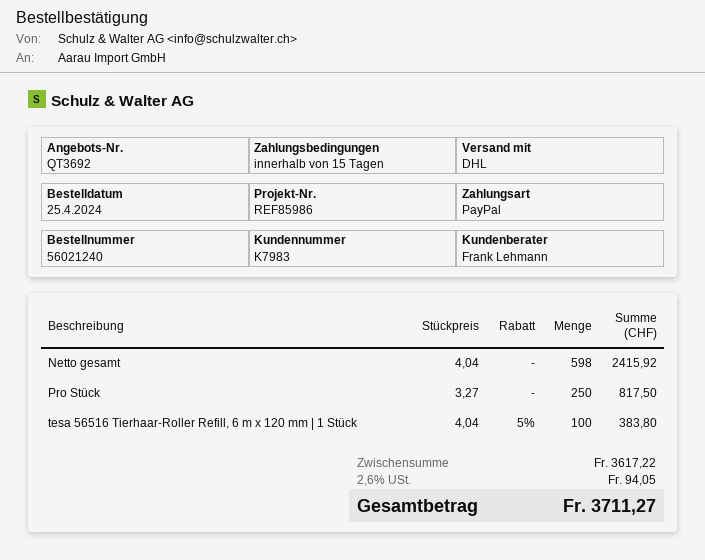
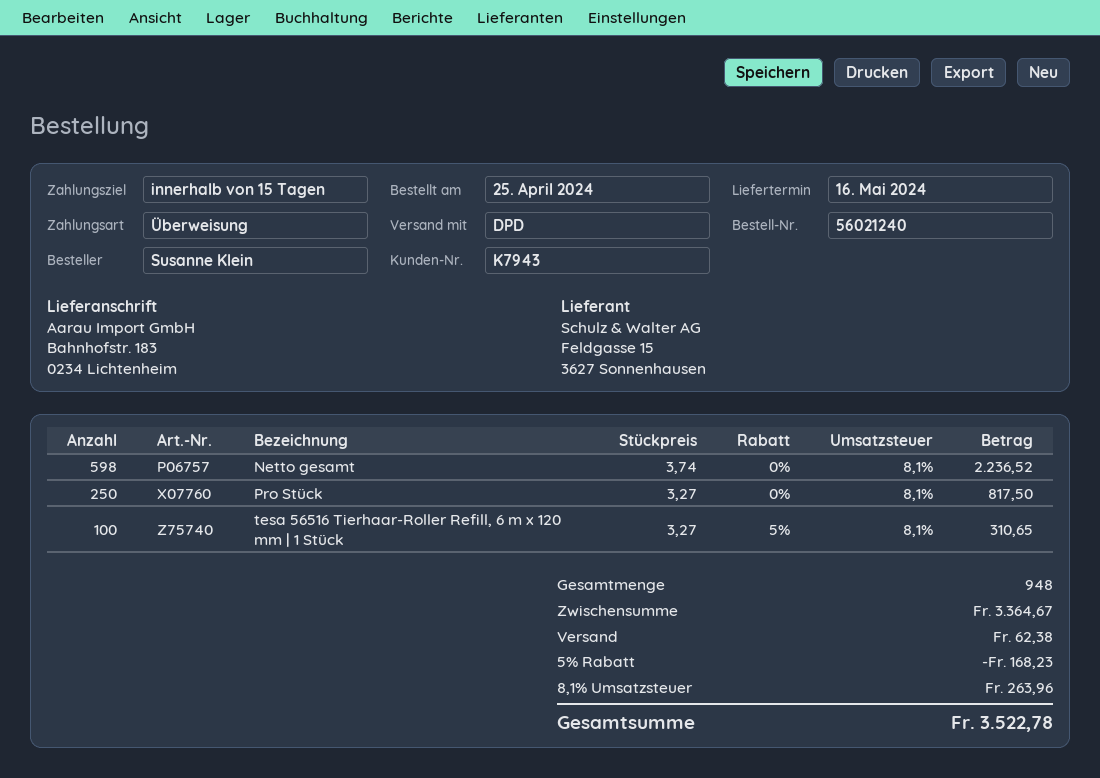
customer number: K7983 -> K7943
payment method: PayPal -> bank transfer
shipping method: DHL -> DPD
Netto gesamt: 598 x 4.04 = 2415.92 -> 598 x 3.74 = 2236.52
tesa 56516 Tierhaar-Roller Refill, 6 m x 120 mm | 1 Stück: 100 x 4.04 - 5% = 383.80 -> 100 x 3.27 - 5% = 310.65
subtotal: 3617.22 -> 3364.67
discount: none -> 5% = 168.23
shipping: none -> 62.38
tax: 2.6% = 94.05 -> 8.1% = 263.96
total: 3711.27 -> 3522.78

